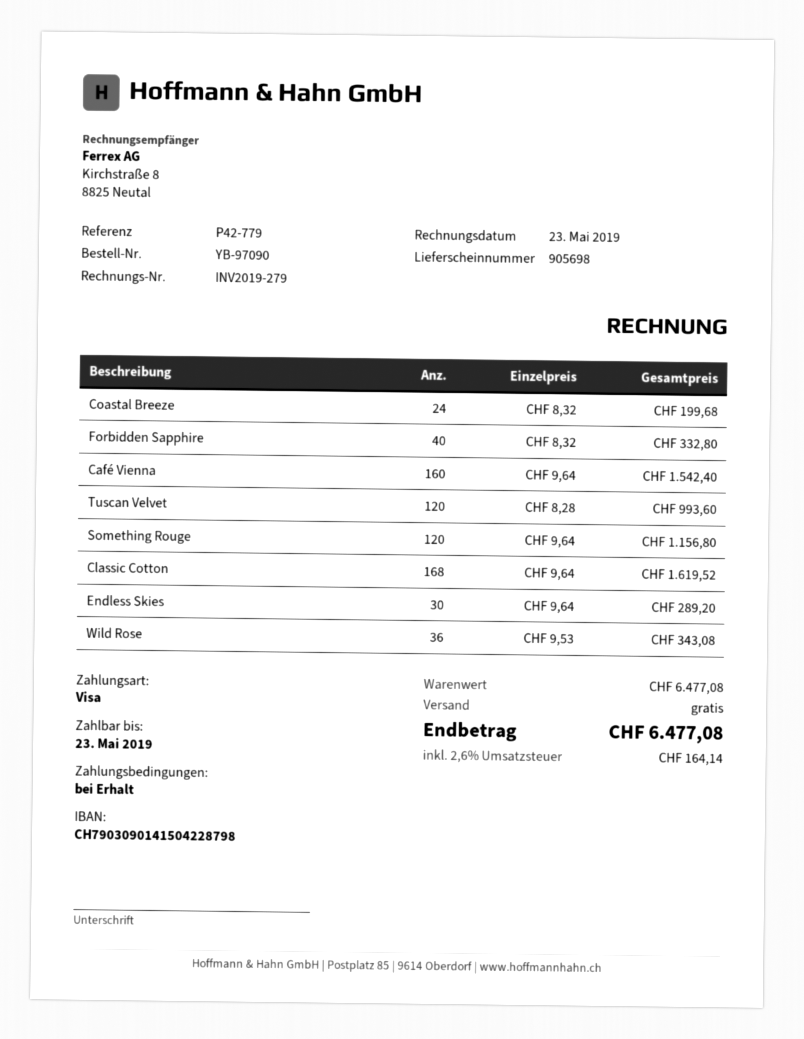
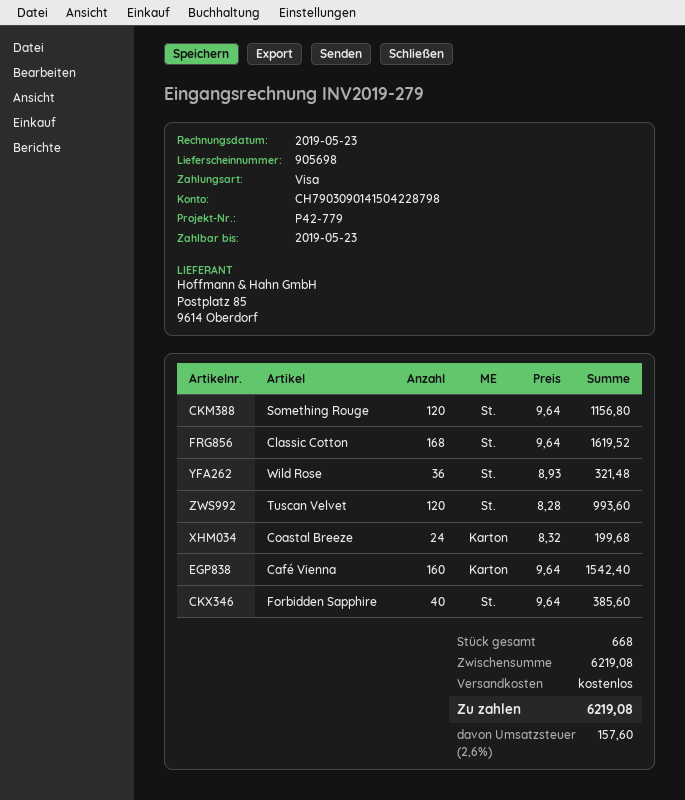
Forbidden Sapphire: 40 x 8.32 = 332.80 -> 40 x 9.64 = 385.60
Endless Skies: 30 x 9.64 = 289.20 -> none
Wild Rose: 36 x 9.53 = 343.08 -> 36 x 8.93 = 321.48
subtotal: 6477.08 -> 6219.08
tax: 2.6% = 164.14 -> 2.6% = 157.60
total: 6477.08 -> 6219.08

